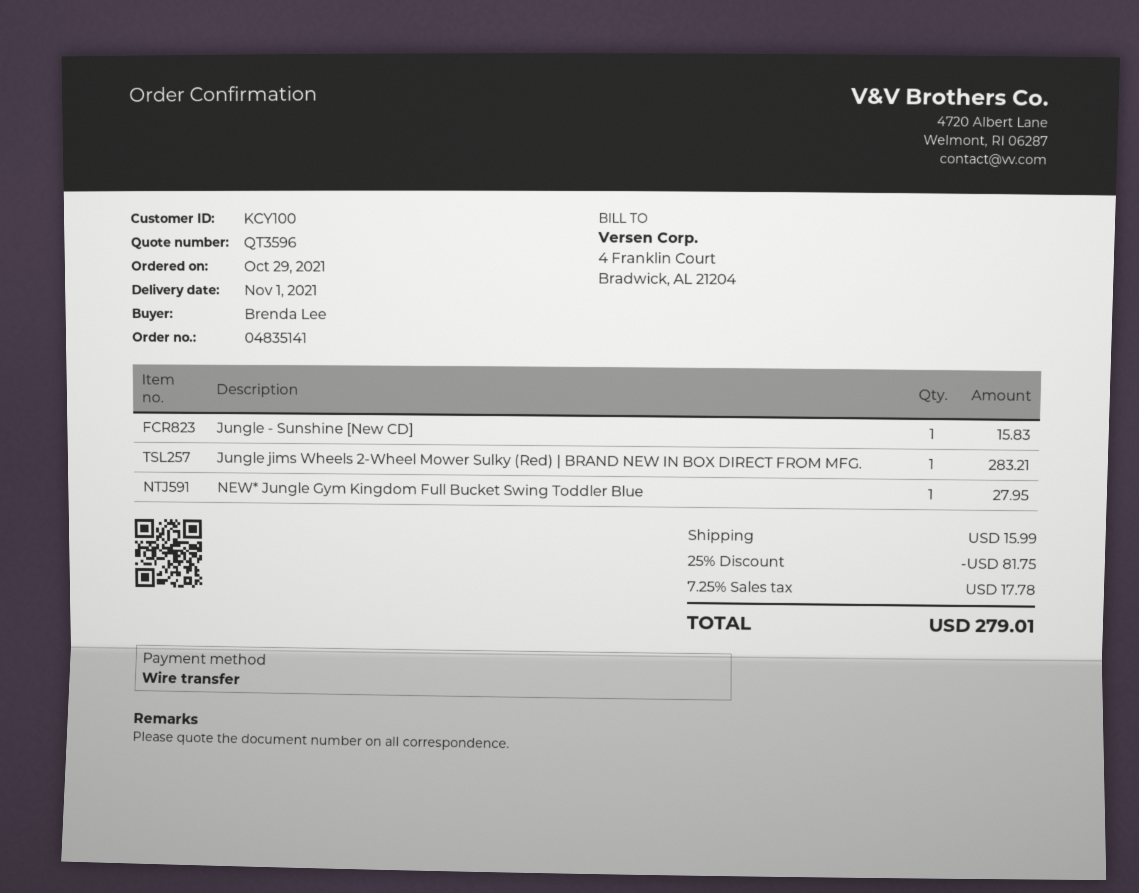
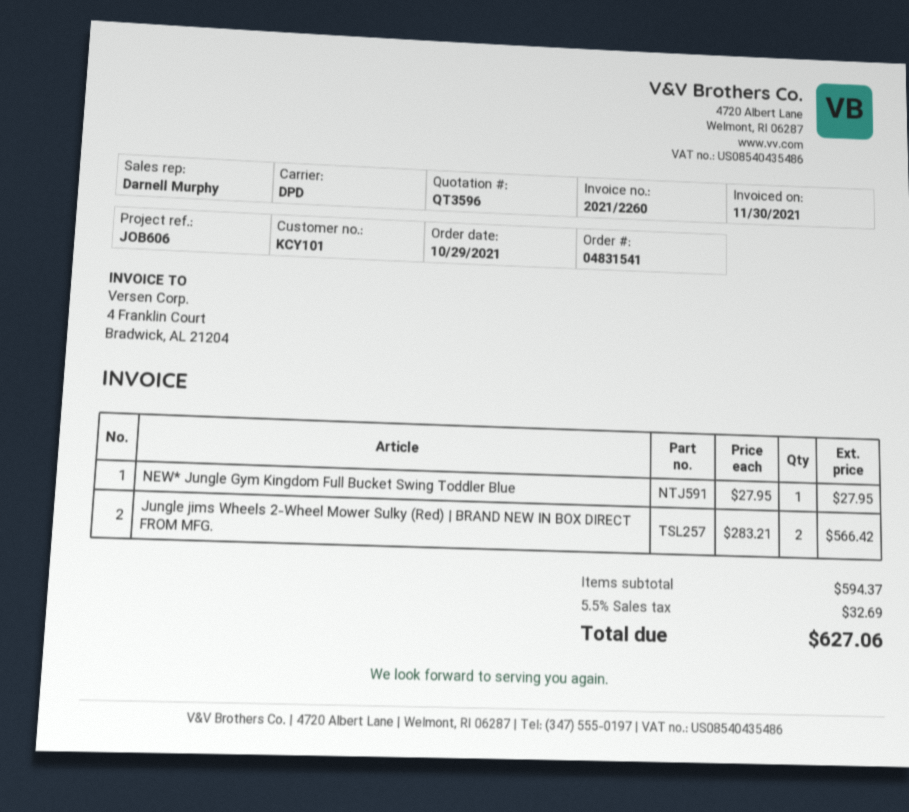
order number: 04835141 -> 04831541
customer number: KCY100 -> KCY101
Jungle - Sunshine [New CD]: 1 for 15.83 -> none
Jungle jims Wheels 2-Wheel Mower Sulky (Red) | BRAND NEW IN BOX DIRECT FROM MFG.: 1 for 283.21 -> 2 for 566.42
discount: 25% = 81.75 -> none
shipping: 15.99 -> none
tax: 7.25% = 17.78 -> 5.5% = 32.69
total: 279.01 -> 627.06

